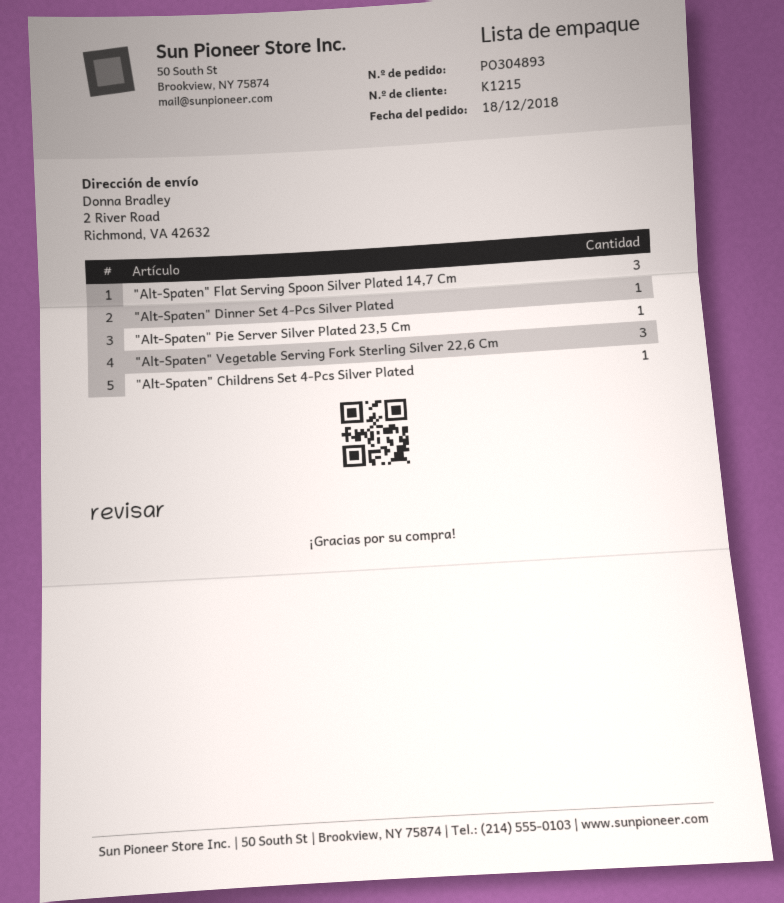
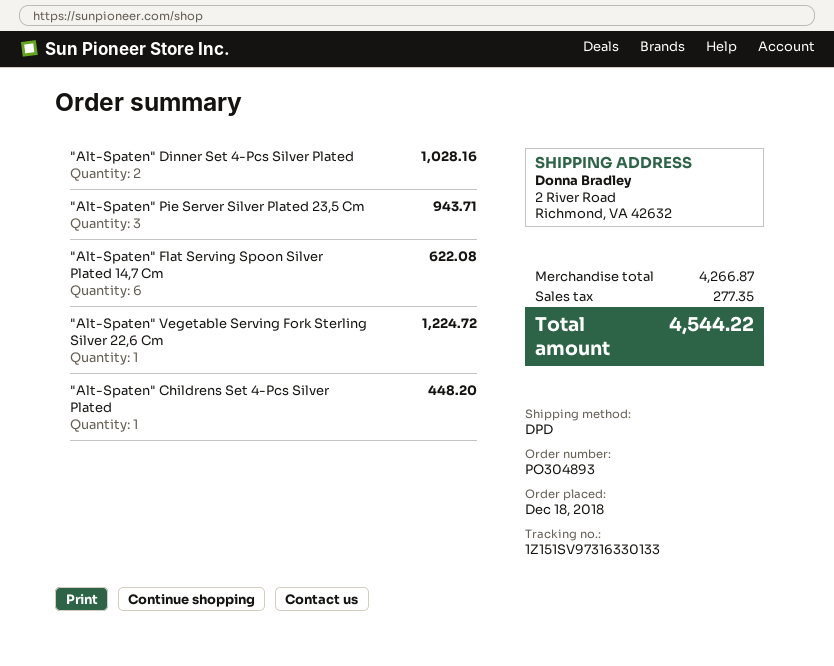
"Alt-Spaten" Flat Serving Spoon Silver Plated 14,7 Cm: 3 -> 6
"Alt-Spaten" Dinner Set 4-Pcs Silver Plated: 1 -> 2
"Alt-Spaten" Pie Server Silver Plated 23,5 Cm: 1 -> 3
"Alt-Spaten" Vegetable Serving Fork Sterling Silver 22,6 Cm: 3 -> 1

